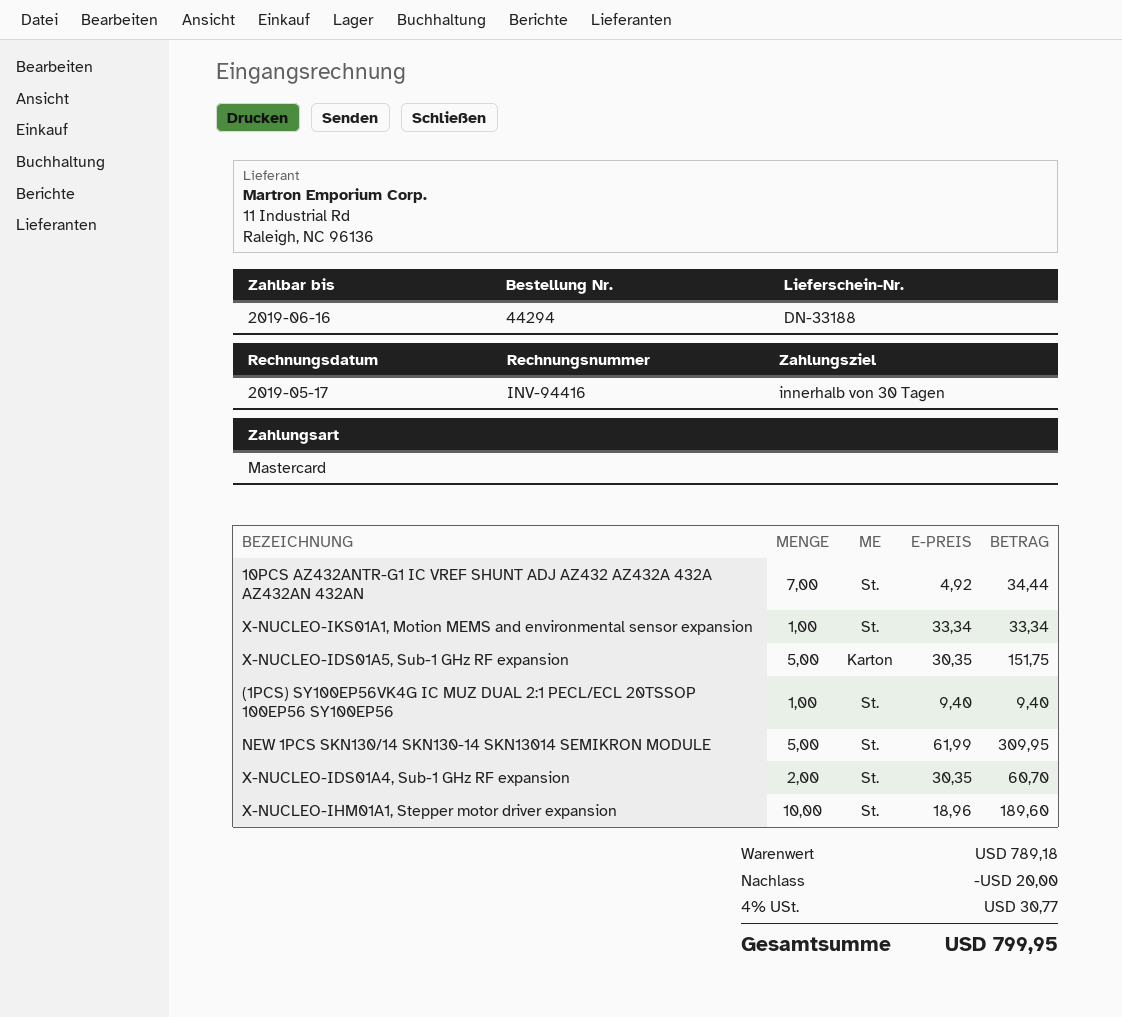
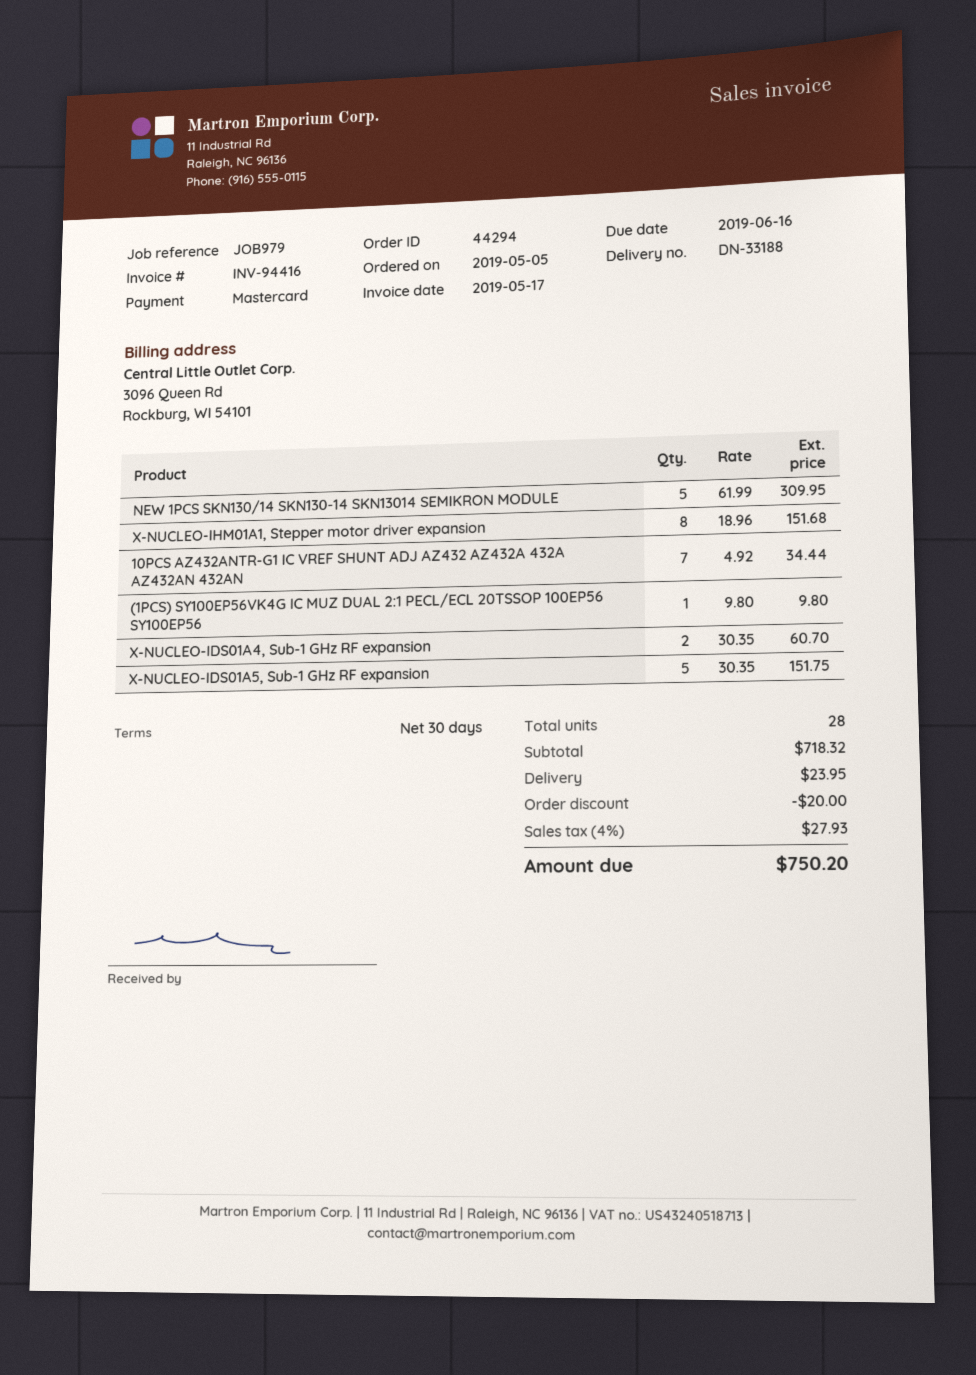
X-NUCLEO-IKS01A1, Motion MEMS and environmental sensor expansion: 1 x 33.34 = 33.34 -> none
(1PCS) SY100EP56VK4G IC MUZ DUAL 2:1 PECL/ECL 20TSSOP 100EP56 SY100EP56: 1 x 9.40 = 9.40 -> 1 x 9.80 = 9.80
X-NUCLEO-IHM01A1, Stepper motor driver expansion: 10 x 18.96 = 189.60 -> 8 x 18.96 = 151.68
subtotal: 789.18 -> 718.32
shipping: none -> 23.95
tax: 4% = 30.77 -> 4% = 27.93
total: 799.95 -> 750.20

